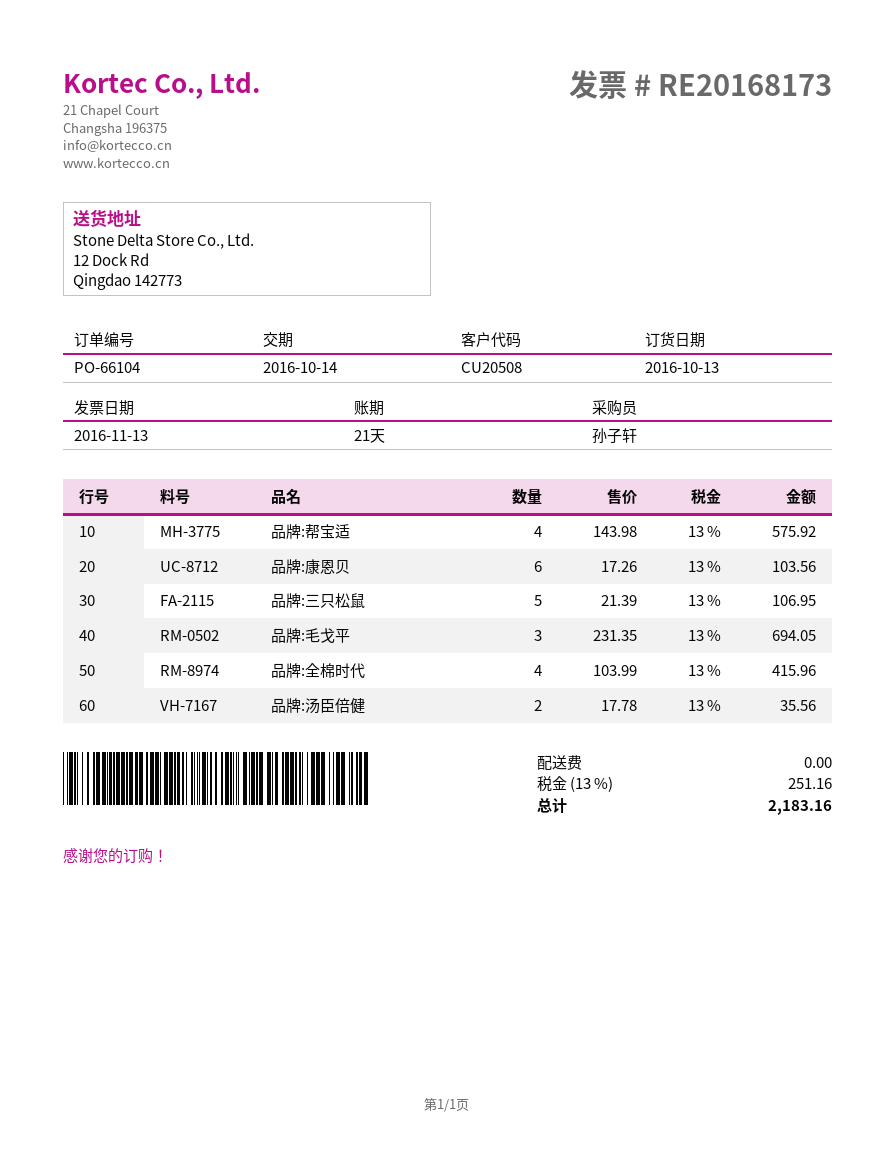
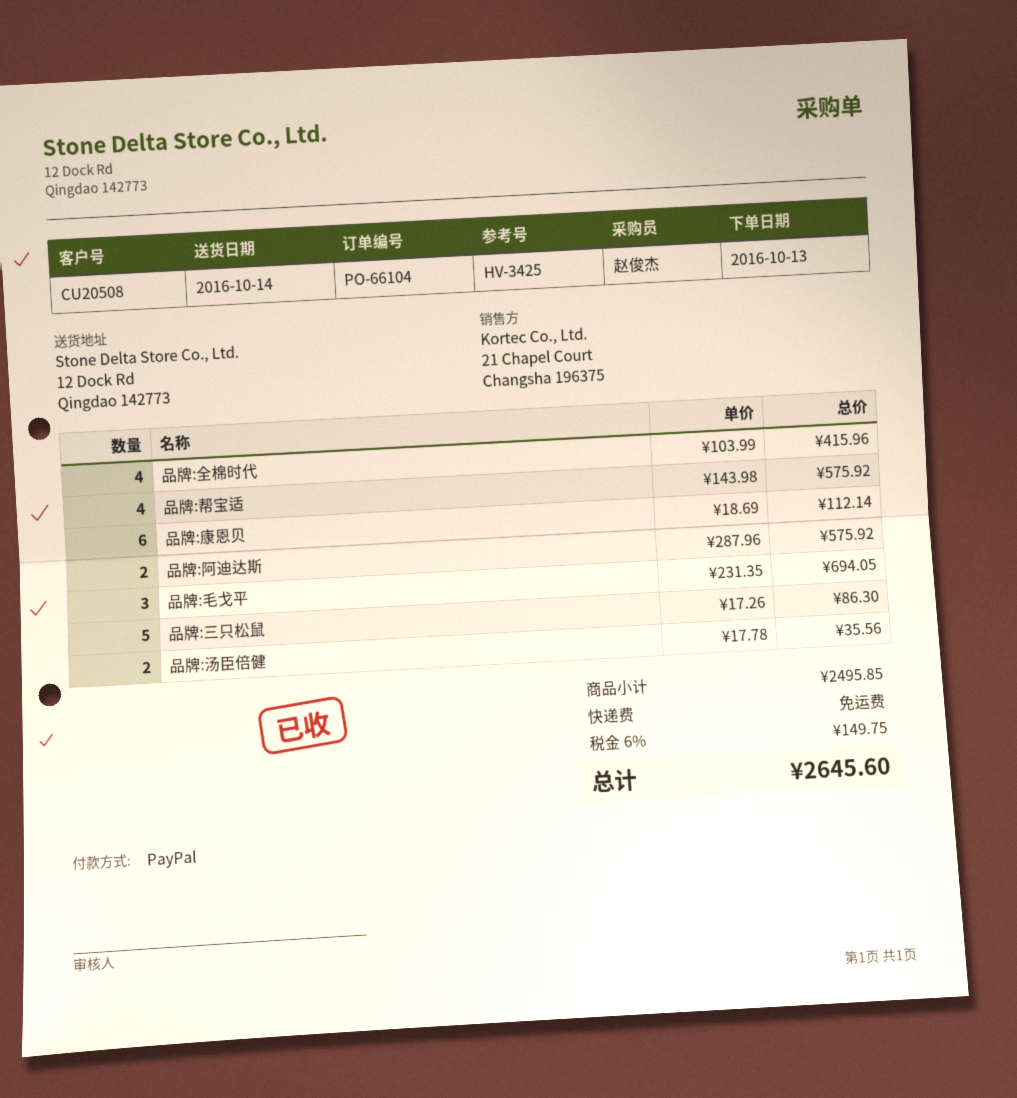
ordered by: 孙子轩 -> 赵俊杰
品牌:康恩贝: 6 x 17.26 = 103.56 -> 6 x 18.69 = 112.14
品牌:三只松鼠: 5 x 21.39 = 106.95 -> 5 x 17.26 = 86.30
品牌:阿迪达斯: none -> 2 x 287.96 = 575.92
tax: 13% = 251.16 -> 6% = 149.75
total: 2183.16 -> 2645.60

